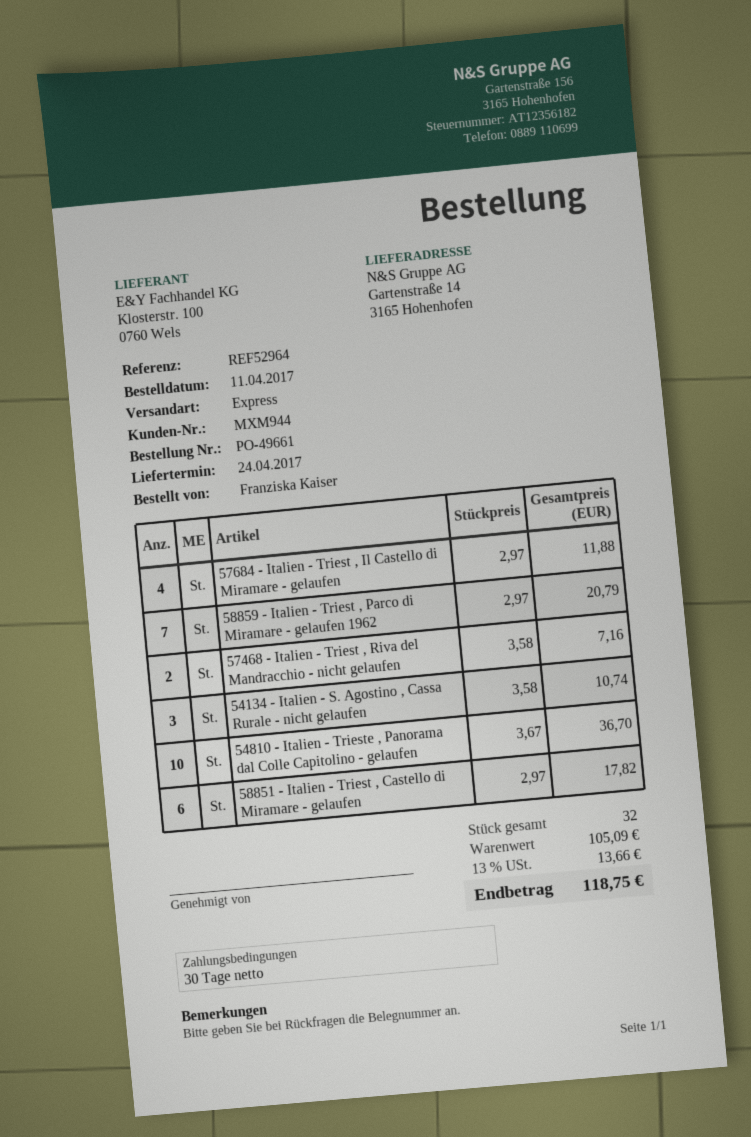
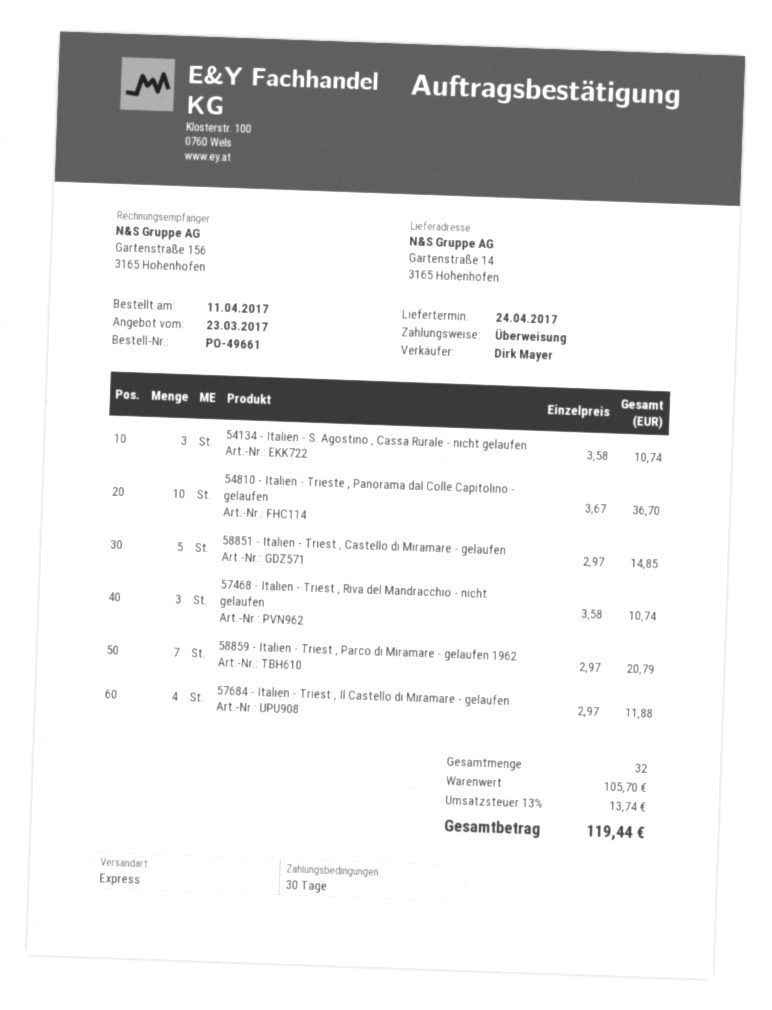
57468 - Italien - Triest , Riva del Mandracchio - nicht gelaufen: 2 x 3.58 = 7.16 -> 3 x 3.58 = 10.74
58851 - Italien - Triest , Castello di Miramare - gelaufen: 6 x 2.97 = 17.82 -> 5 x 2.97 = 14.85
subtotal: 105.09 -> 105.70
tax: 13% = 13.66 -> 13% = 13.74
total: 118.75 -> 119.44

